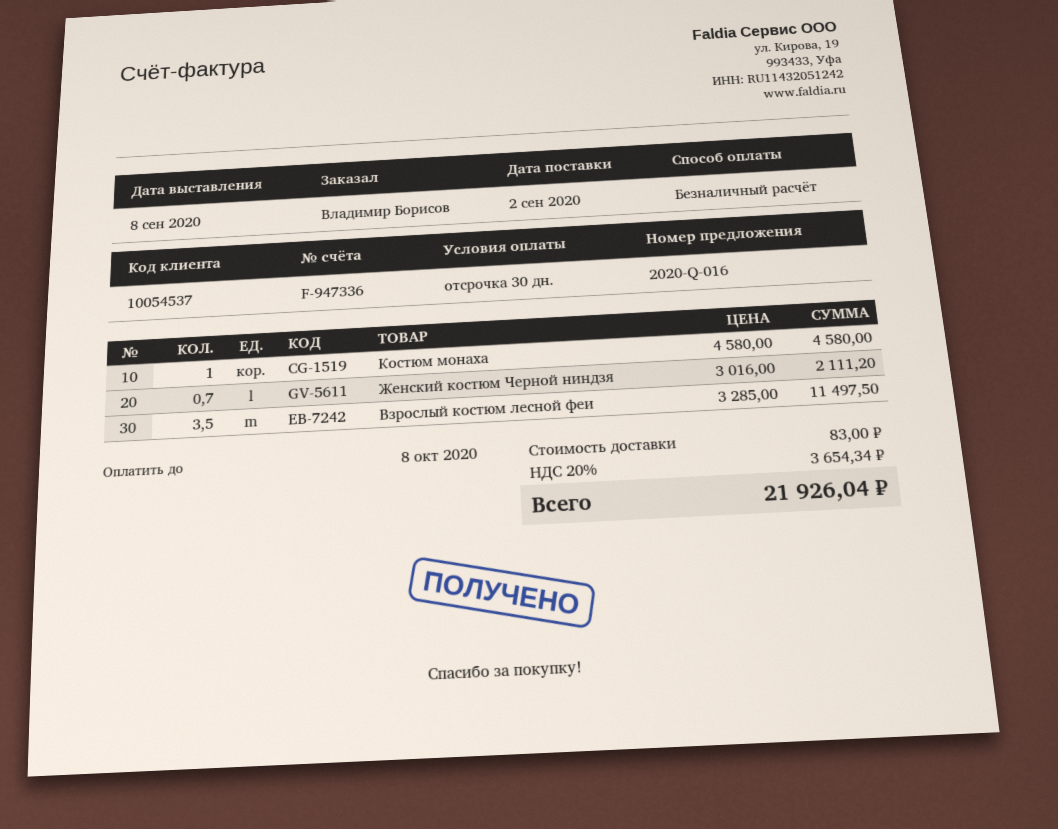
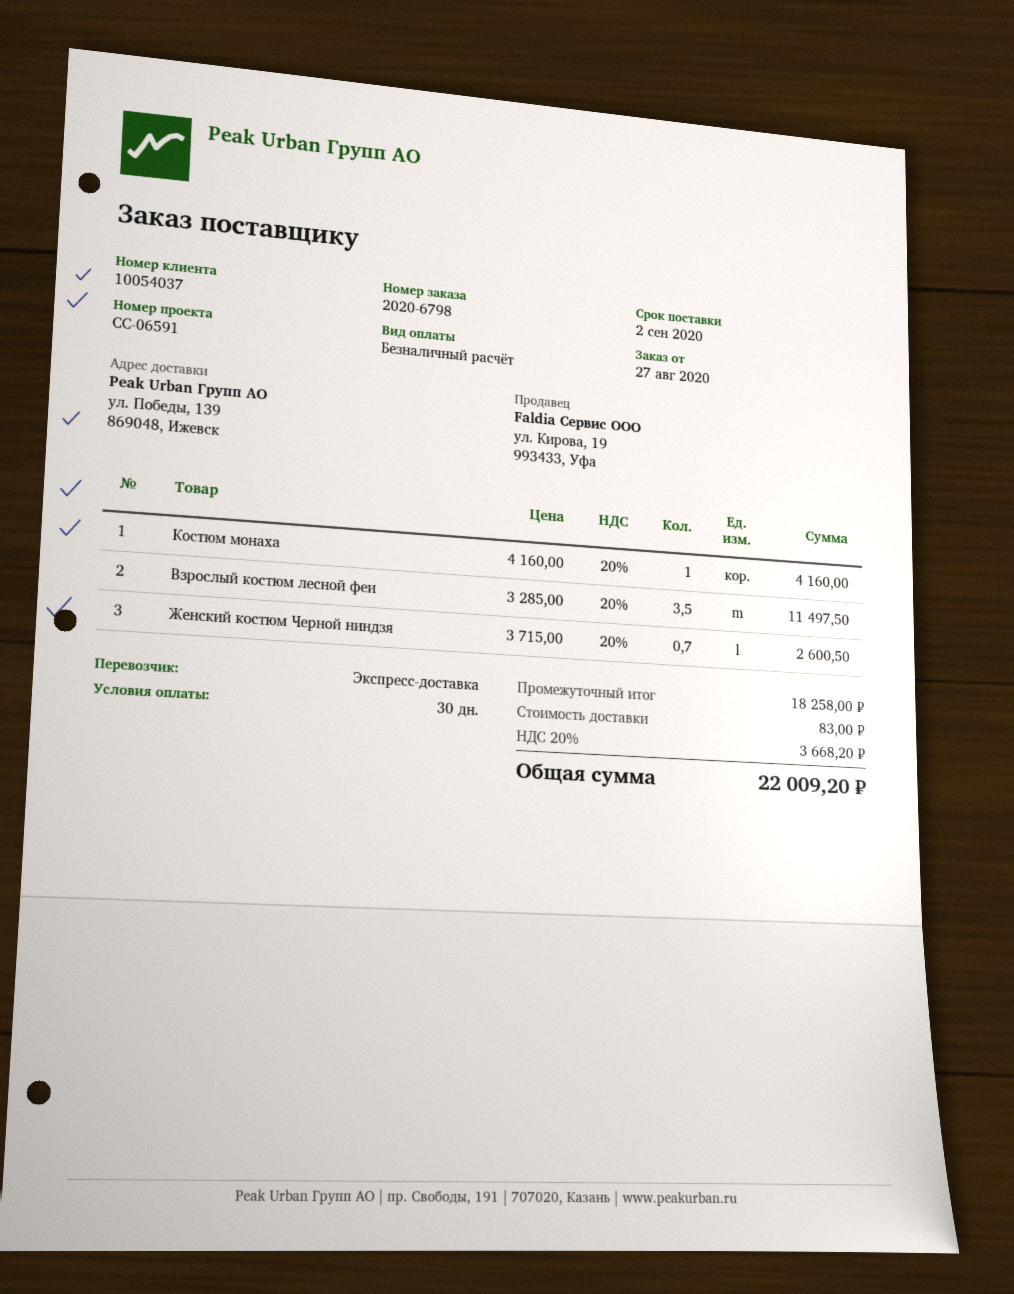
customer number: 10054537 -> 10054037
Костюм монаха: 1 x 4580.00 = 4580.00 -> 1 x 4160.00 = 4160.00
Женский костюм Черной ниндзя: 0.7 x 3016.00 = 2111.20 -> 0.7 x 3715.00 = 2600.50
tax: 20% = 3654.34 -> 20% = 3668.20
total: 21926.04 -> 22009.20

